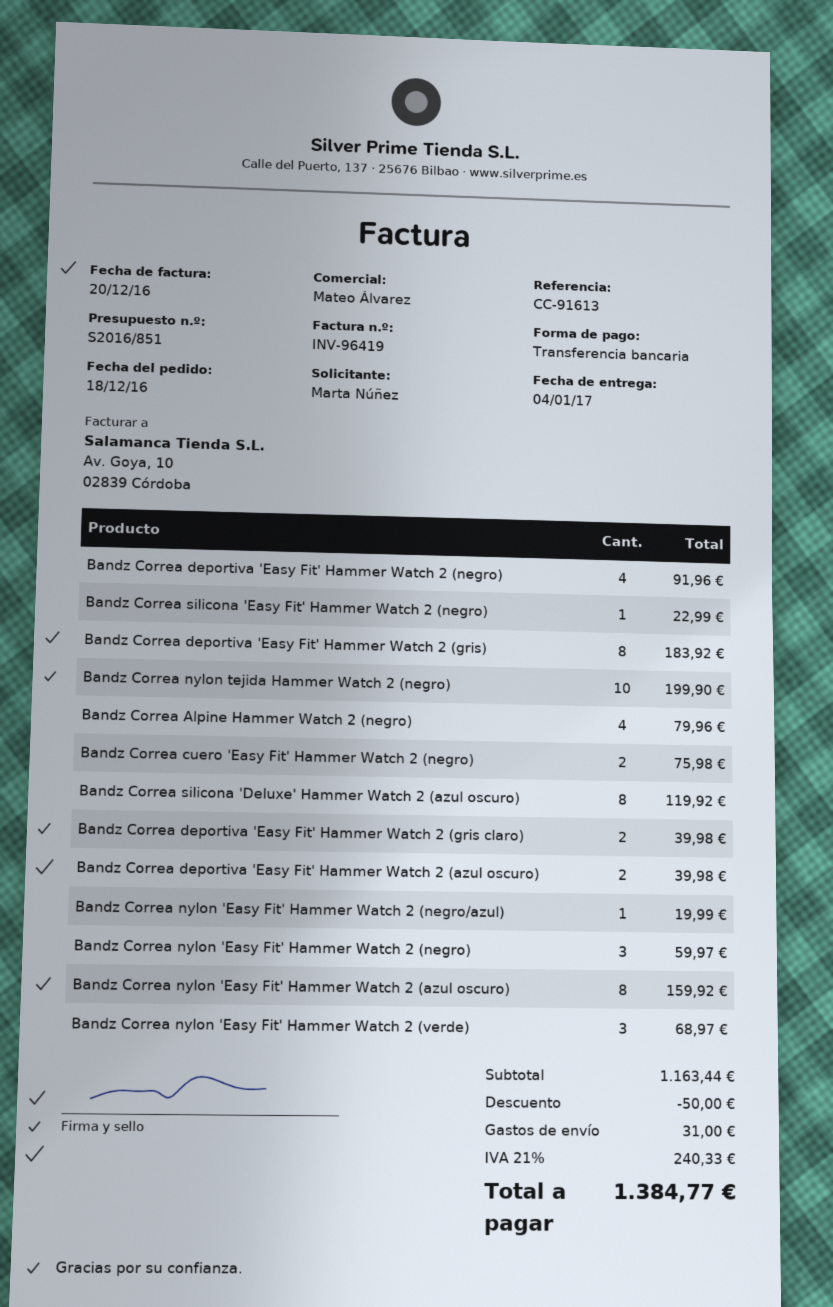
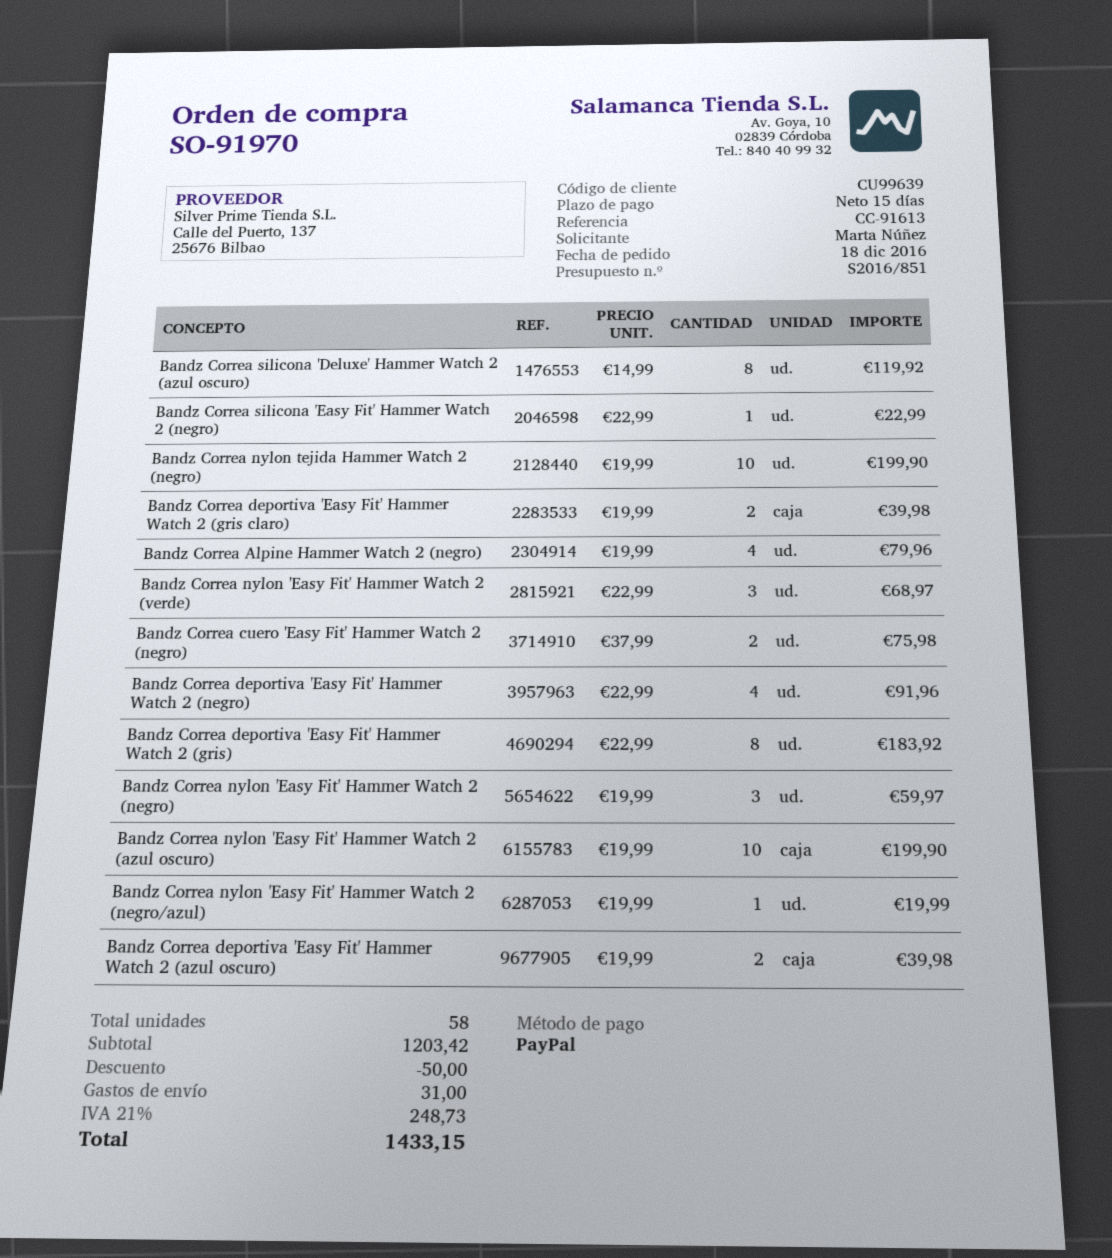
payment method: bank transfer -> PayPal
Bandz Correa nylon 'Easy Fit' Hammer Watch 2 (azul oscuro): 8 for 159.92 -> 10 for 199.90
subtotal: 1163.44 -> 1203.42
tax: 21% = 240.33 -> 21% = 248.73
total: 1384.77 -> 1433.15

